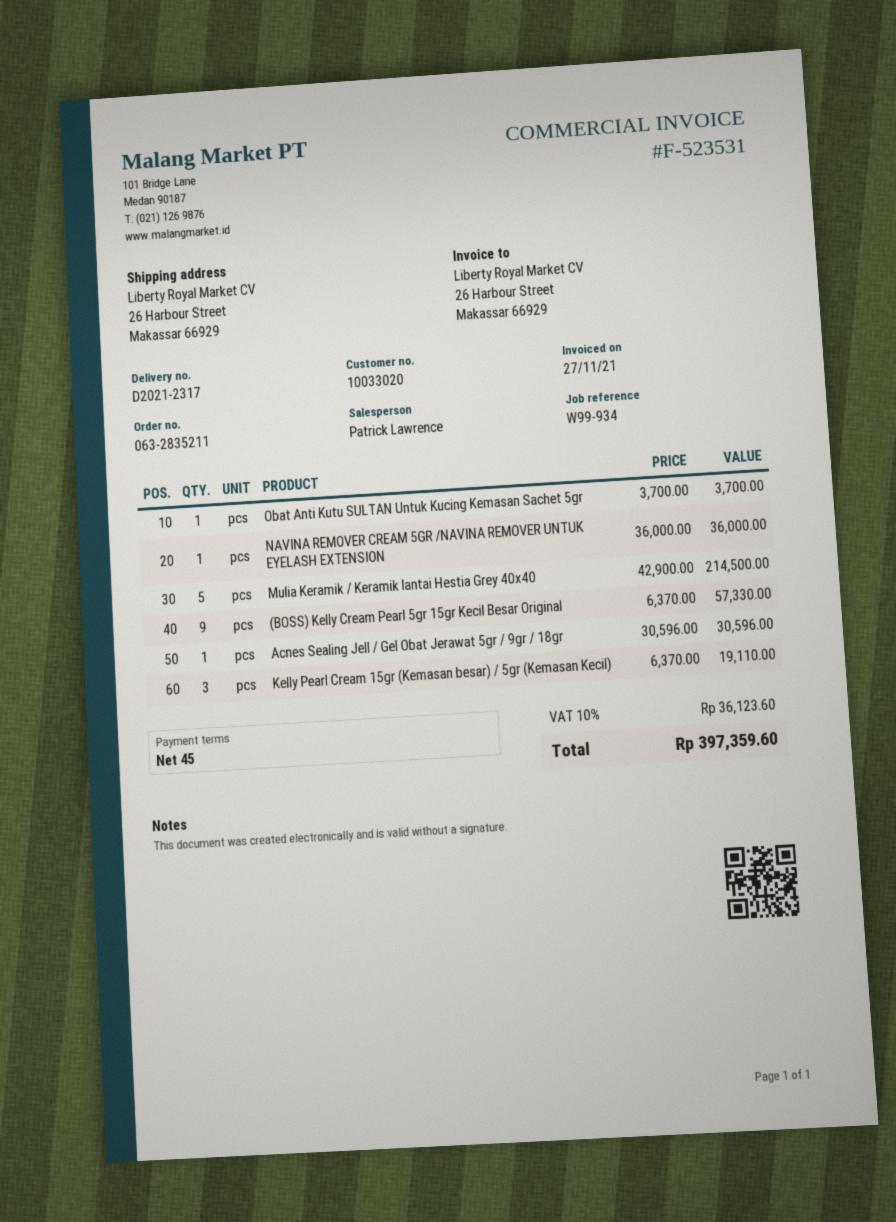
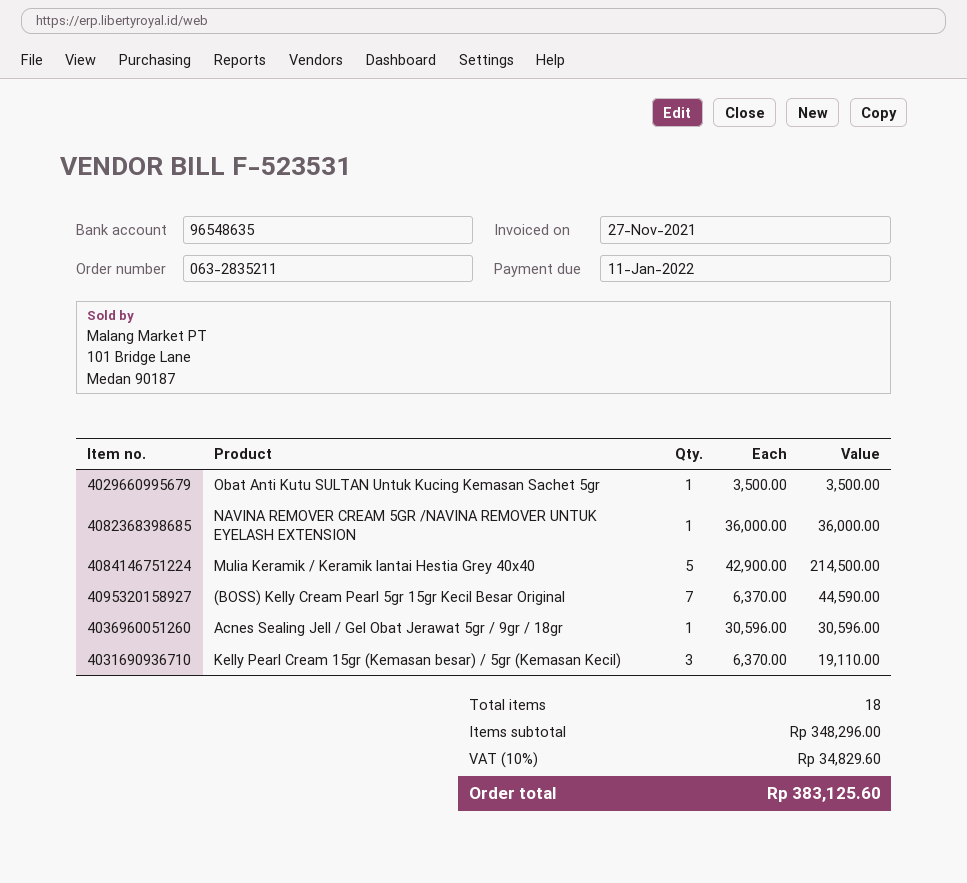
Obat Anti Kutu SULTAN Untuk Kucing Kemasan Sachet 5gr: 1 x 3700.00 = 3700.00 -> 1 x 3500.00 = 3500.00
(BOSS) Kelly Cream Pearl 5gr 15gr Kecil Besar Original: 9 x 6370.00 = 57330.00 -> 7 x 6370.00 = 44590.00
tax: 10% = 36123.60 -> 10% = 34829.60
total: 397359.60 -> 383125.60

